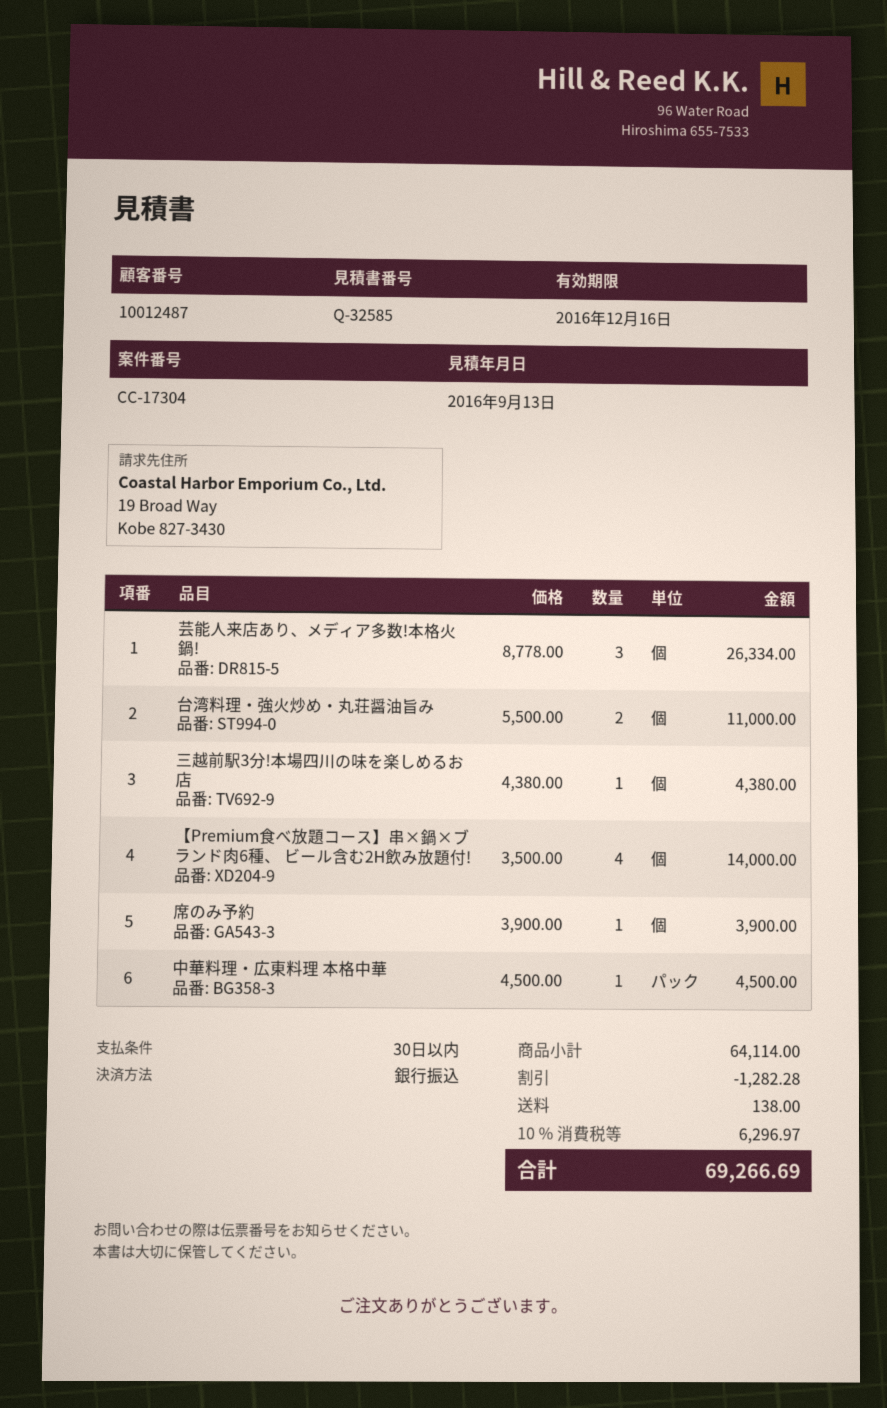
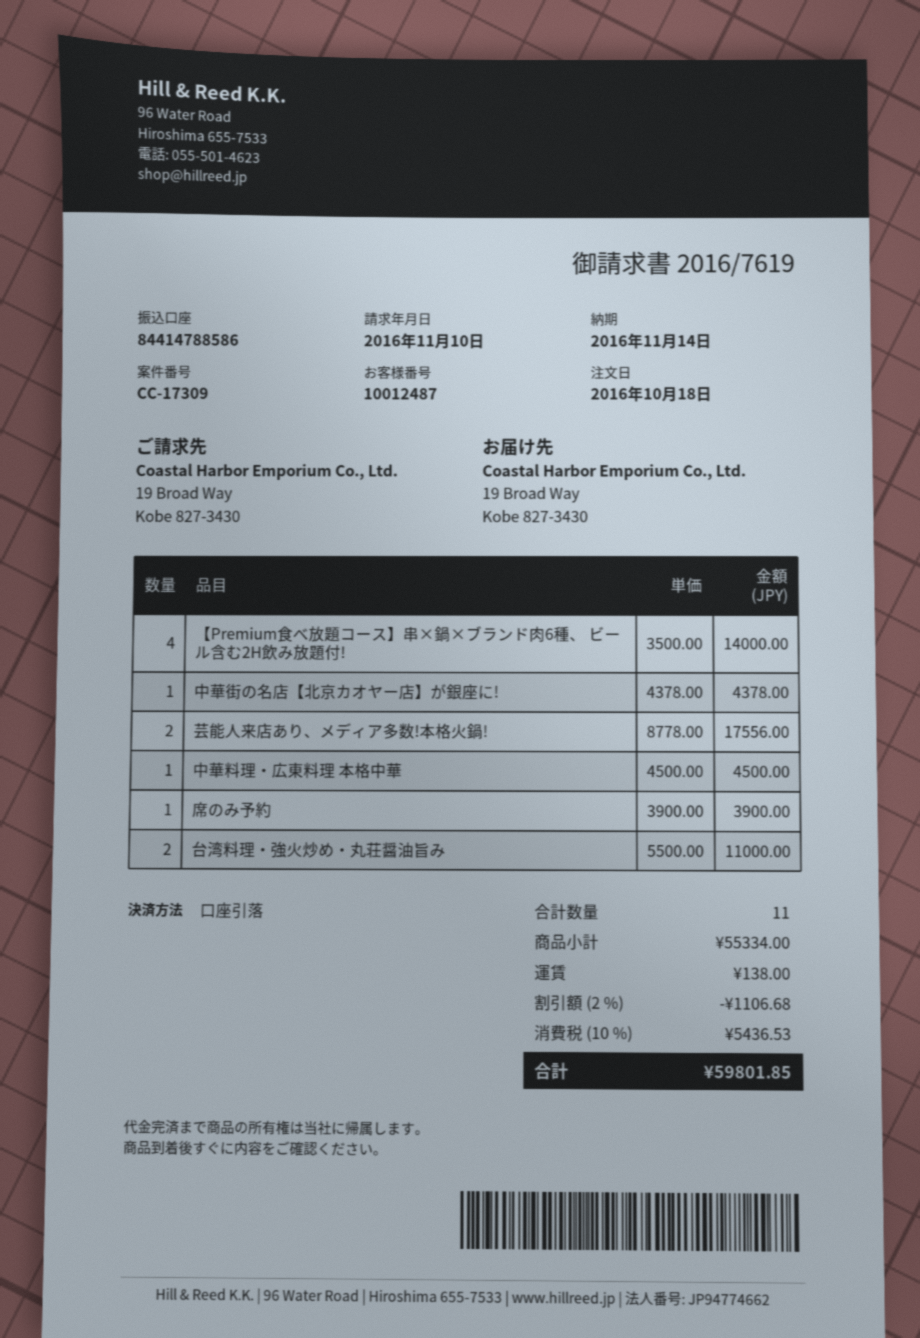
reference: CC-17304 -> CC-17309
payment method: bank transfer -> direct debit
芸能人来店あり、メディア多数!本格火鍋!: 3 x 8778.00 = 26334.00 -> 2 x 8778.00 = 17556.00
三越前駅3分!本場四川の味を楽しめるお店: 1 x 4380.00 = 4380.00 -> none
中華街の名店【北京カオヤー店】が銀座に!: none -> 1 x 4378.00 = 4378.00
subtotal: 64114.00 -> 55334.00
discount: 1282.28 -> 1106.68
tax: 10% = 6296.97 -> 10% = 5436.53
total: 69266.69 -> 59801.85

